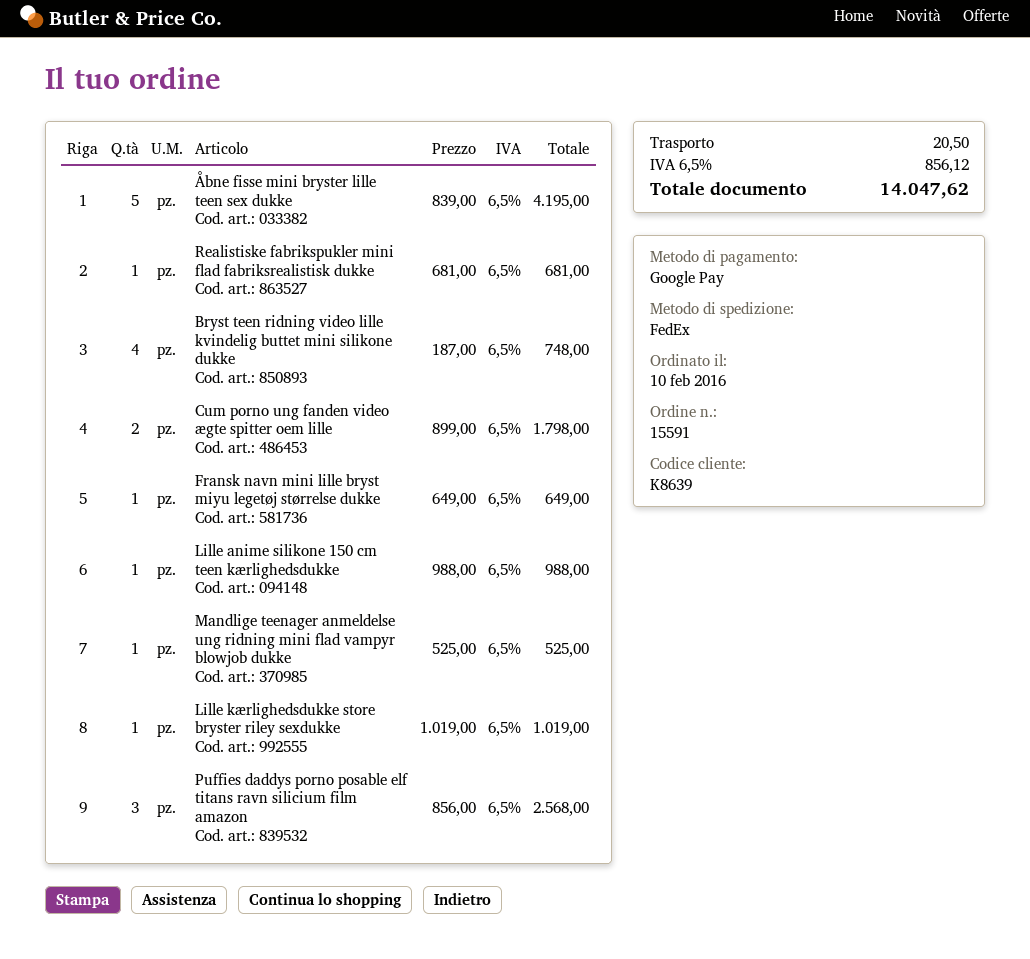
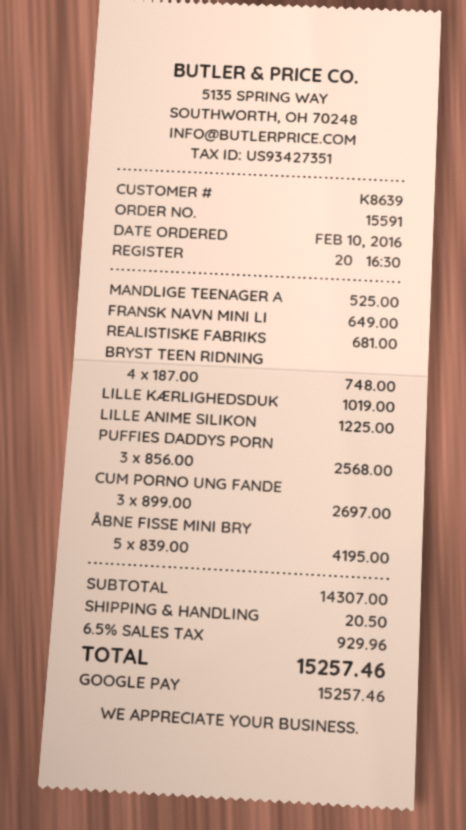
Cum porno ung fanden video ægte spitter oem lille: 2 x 899.00 = 1798.00 -> 3 x 899.00 = 2697.00
Lille anime silikone 150 cm teen kærlighedsdukke: 1 x 988.00 = 988.00 -> 1 x 1225.00 = 1225.00
tax: 6.5% = 856.12 -> 6.5% = 929.96
total: 14047.62 -> 15257.46

